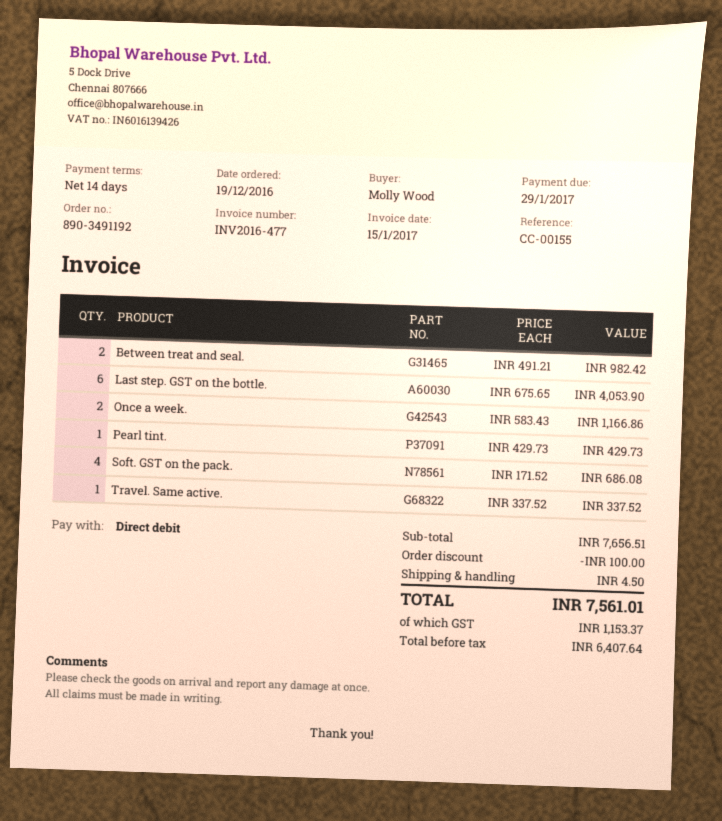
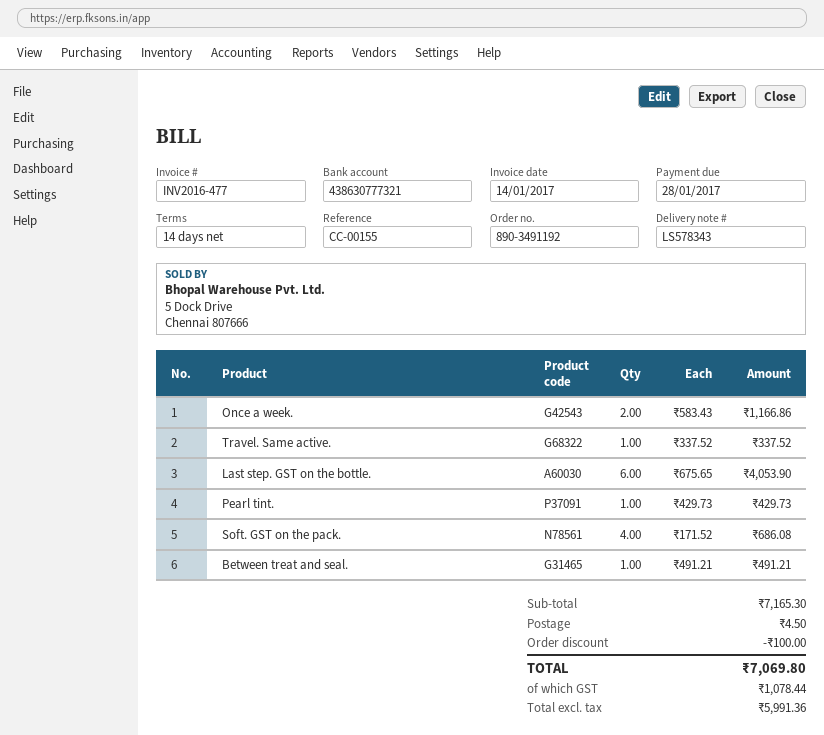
invoice date: 2017-01-15 -> 2017-01-14
due date: 2017-01-29 -> 2017-01-28
Between treat and seal.: 2 x 491.21 = 982.42 -> 1 x 491.21 = 491.21
subtotal: 7656.51 -> 7165.30
net: 6407.64 -> 5991.36
tax: 1153.37 -> 1078.44
total: 7561.01 -> 7069.80

